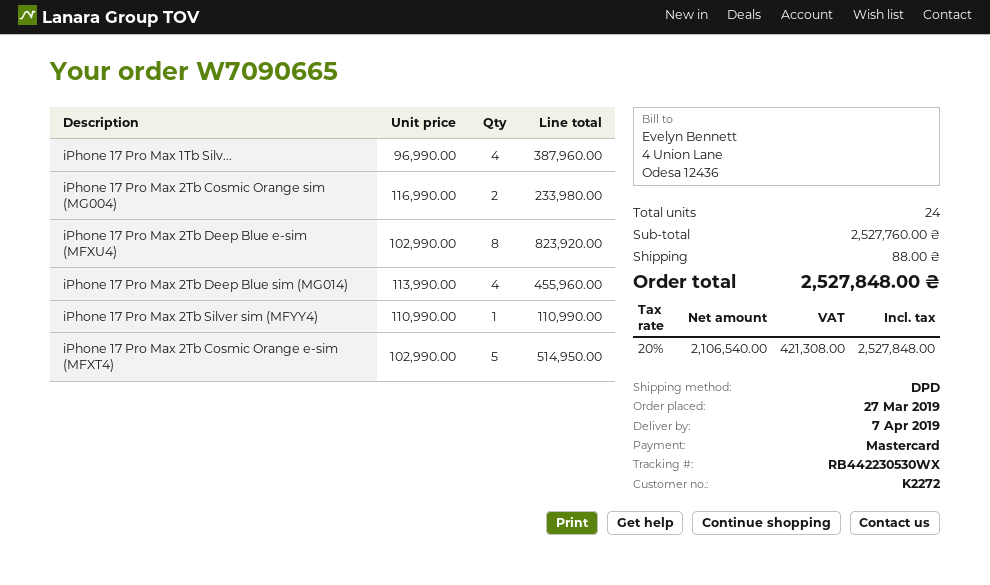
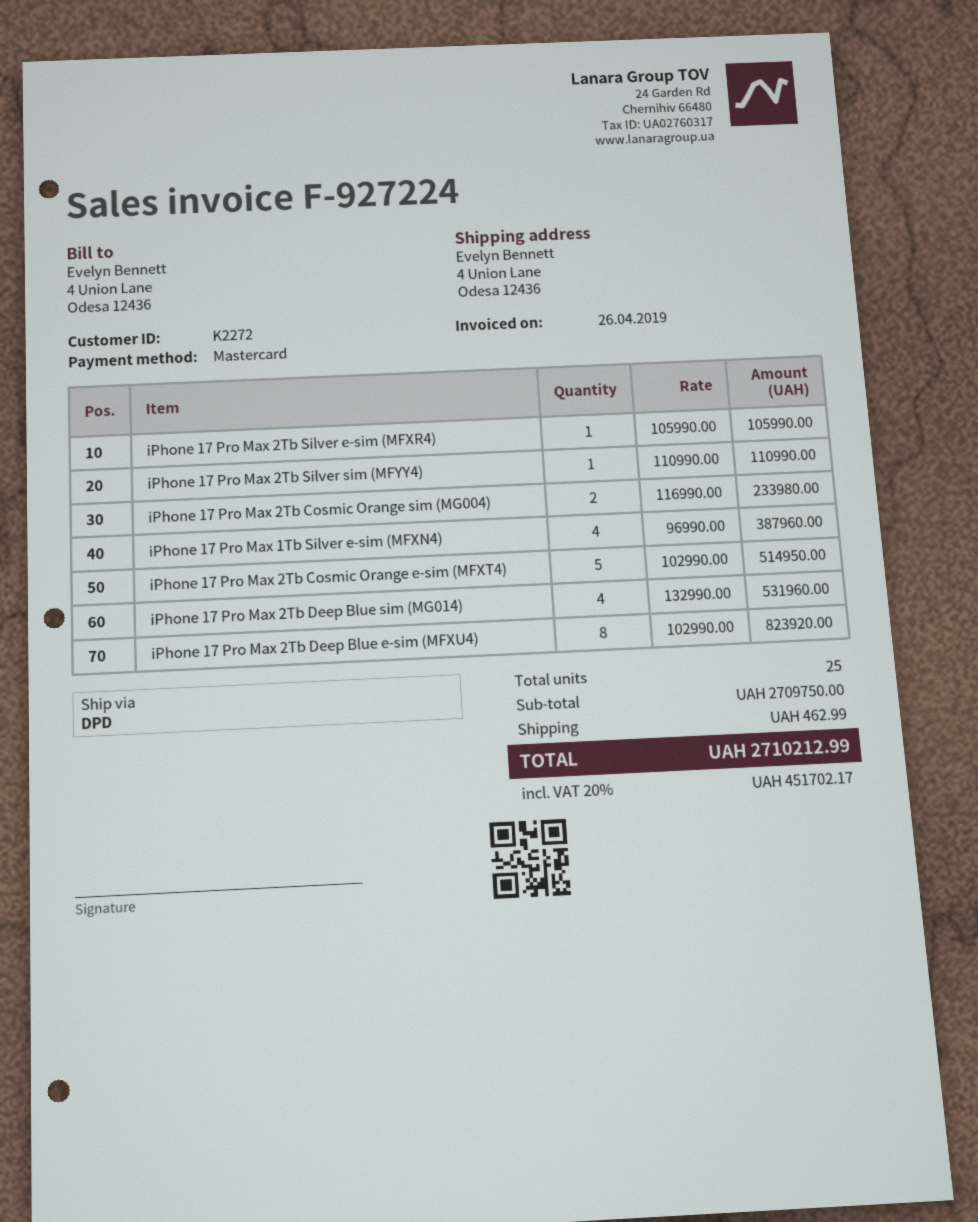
iPhone 17 Pro Max 2Tb Deep Blue sim (MG014): 4 x 113990.00 = 455960.00 -> 4 x 132990.00 = 531960.00
iPhone 17 Pro Max 2Tb Silver e-sim (MFXR4): none -> 1 x 105990.00 = 105990.00
total quantity: 24 -> 25
subtotal: 2527760.00 -> 2709750.00
shipping: 88.00 -> 462.99
tax: 20% = 421308.00 -> 20% = 451702.17
total: 2527848.00 -> 2710212.99

